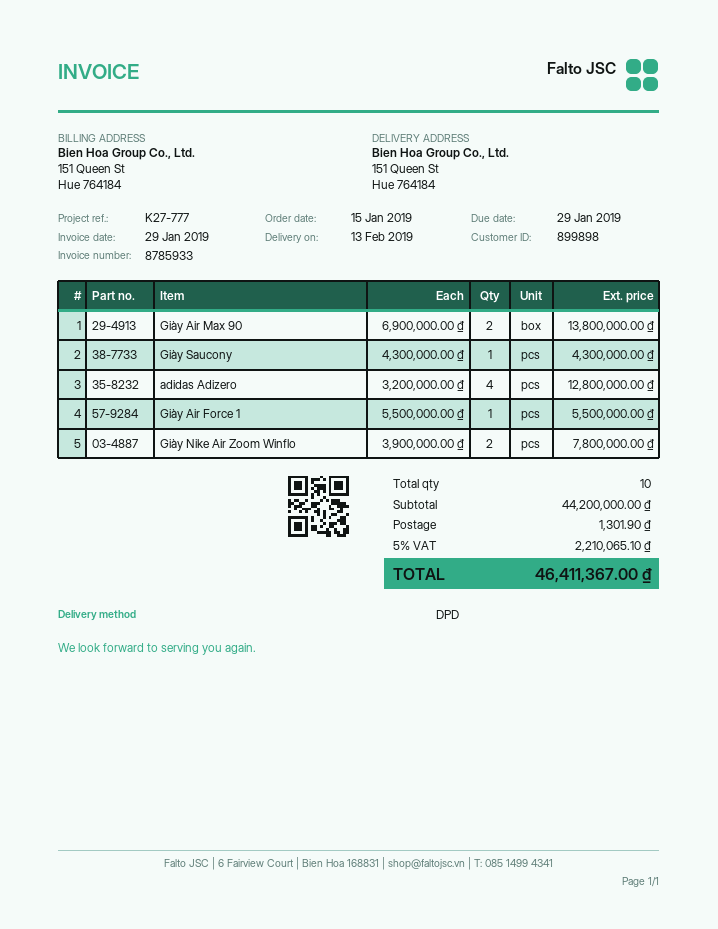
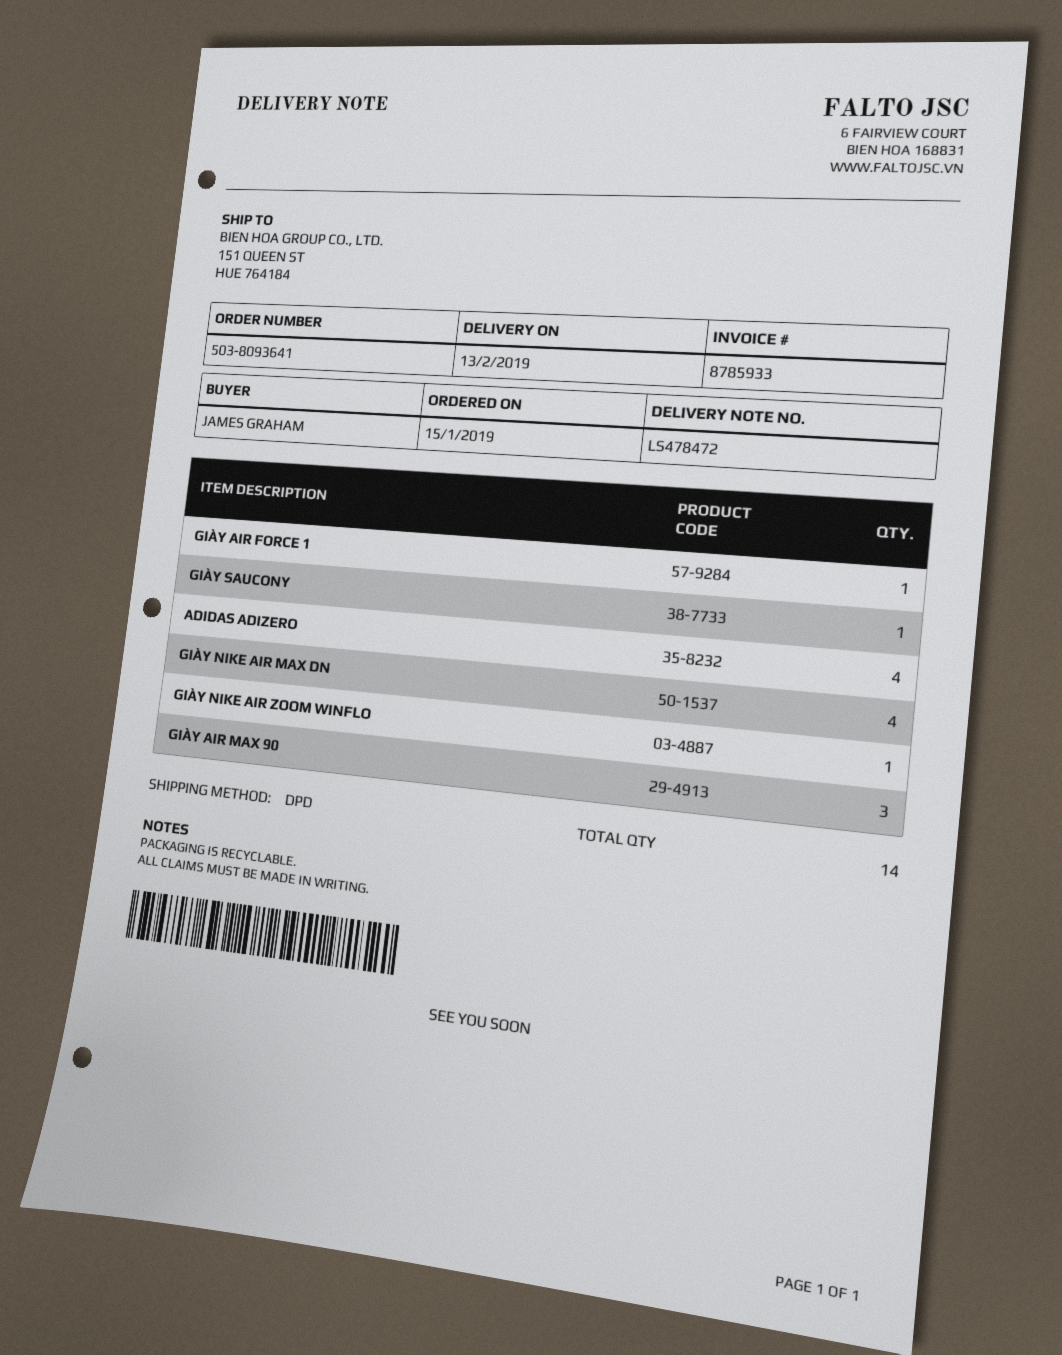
Giày Air Max 90: 2 -> 3
Giày Nike Air Zoom Winflo: 2 -> 1
GIÀY NIKE AIR MAX DN: none -> 4
total quantity: 10 -> 14

